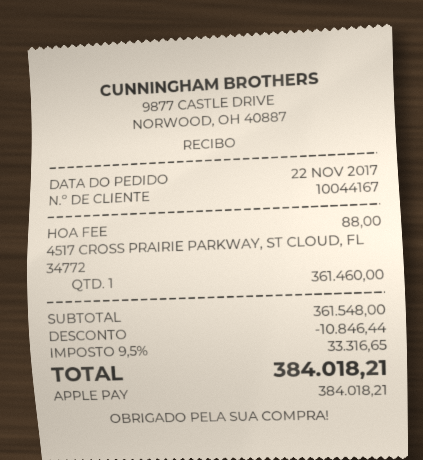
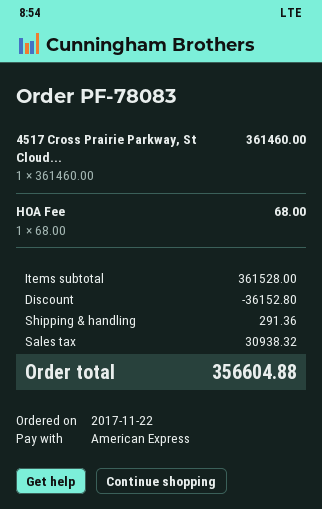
payment method: Apple Pay -> American Express
HOA FEE: 1 for 88.00 -> 1 for 68.00
subtotal: 361548.00 -> 361528.00
discount: 10846.44 -> 36152.80
shipping: none -> 291.36
tax: 33316.65 -> 30938.32
total: 384018.21 -> 356604.88

